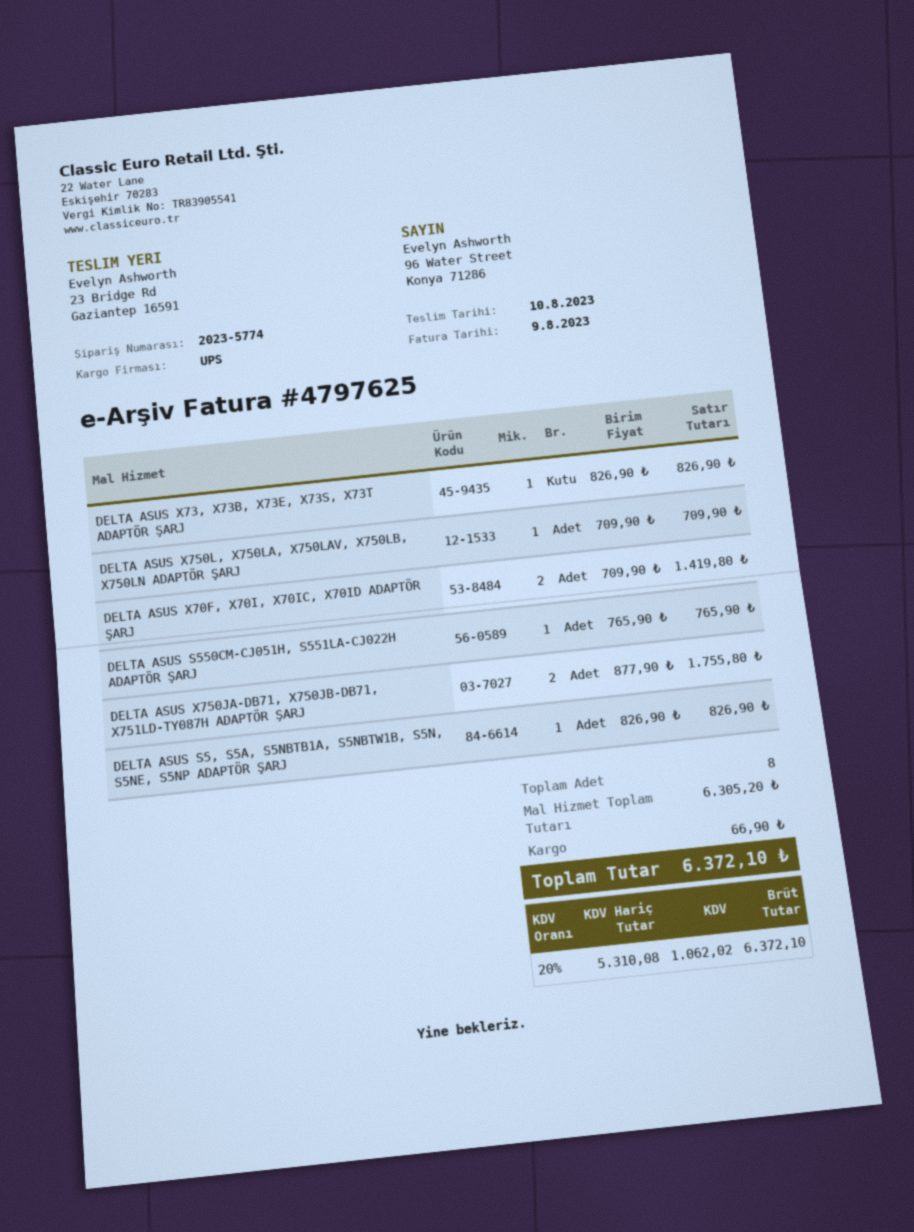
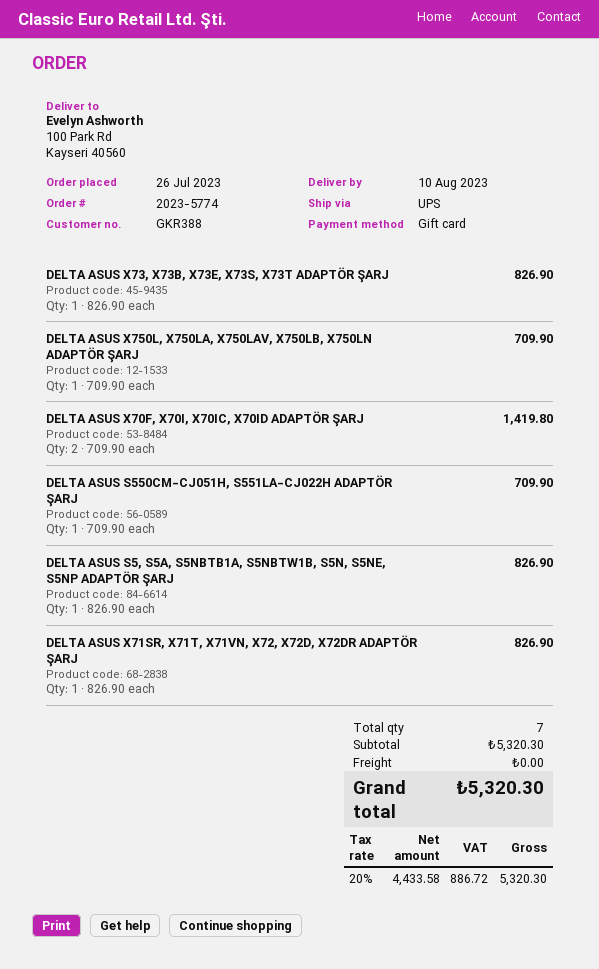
ship to: 23 Bridge Rd, Gaziantep 16591 -> 100 Park Rd, Kayseri 40560
DELTA ASUS S550CM-CJ051H, S551LA-CJ022H ADAPTÖR ŞARJ: 1 x 765.90 = 765.90 -> 1 x 709.90 = 709.90
DELTA ASUS X750JA-DB71, X750JB-DB71, X751LD-TY087H ADAPTÖR ŞARJ: 2 x 877.90 = 1755.80 -> none
DELTA ASUS X71SR, X71T, X71VN, X72, X72D, X72DR ADAPTÖR ŞARJ: none -> 1 x 826.90 = 826.90
total quantity: 8 -> 7
subtotal: 6305.20 -> 5320.30
shipping: 66.90 -> 0.00
net: 5310.08 -> 4433.58
tax: 20% = 1062.02 -> 20% = 886.72
total: 6372.10 -> 5320.30

